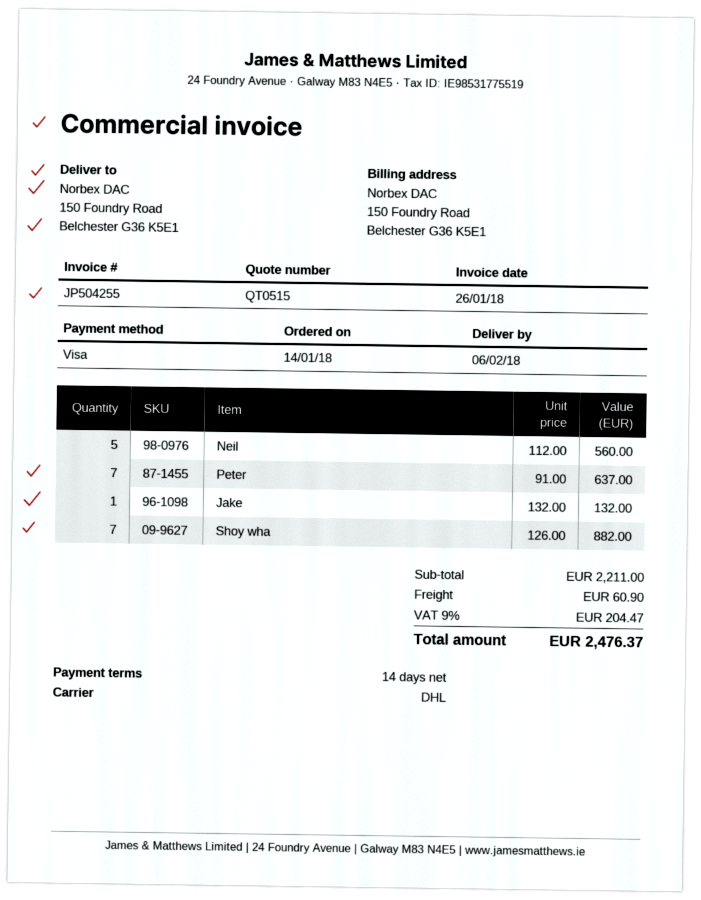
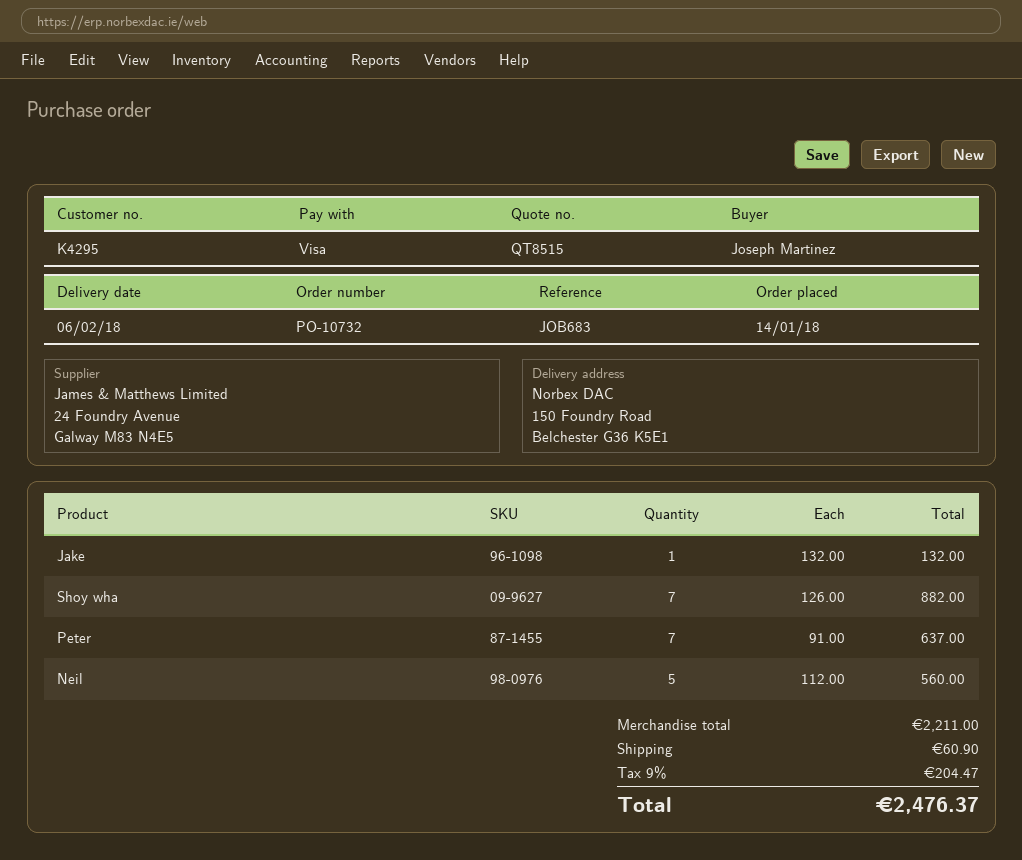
quote number: QT0515 -> QT8515

